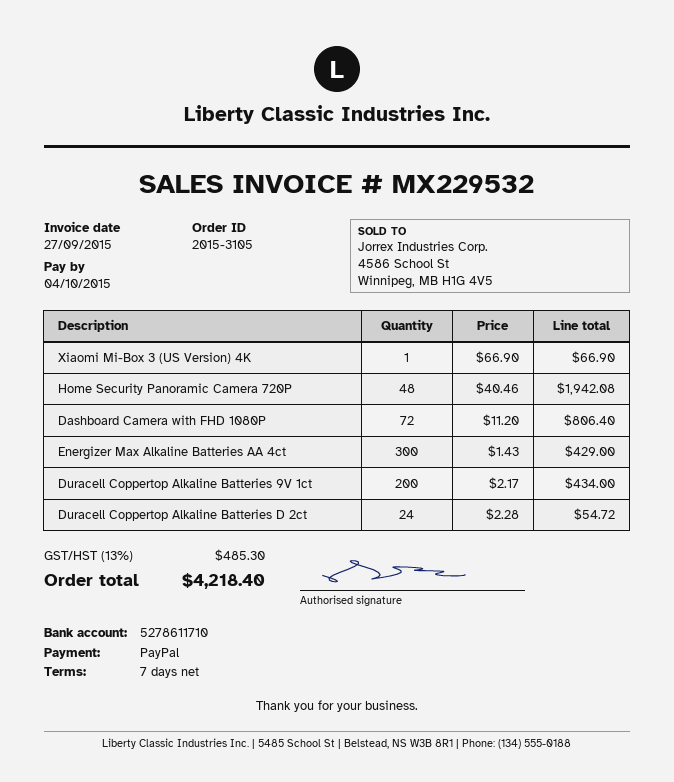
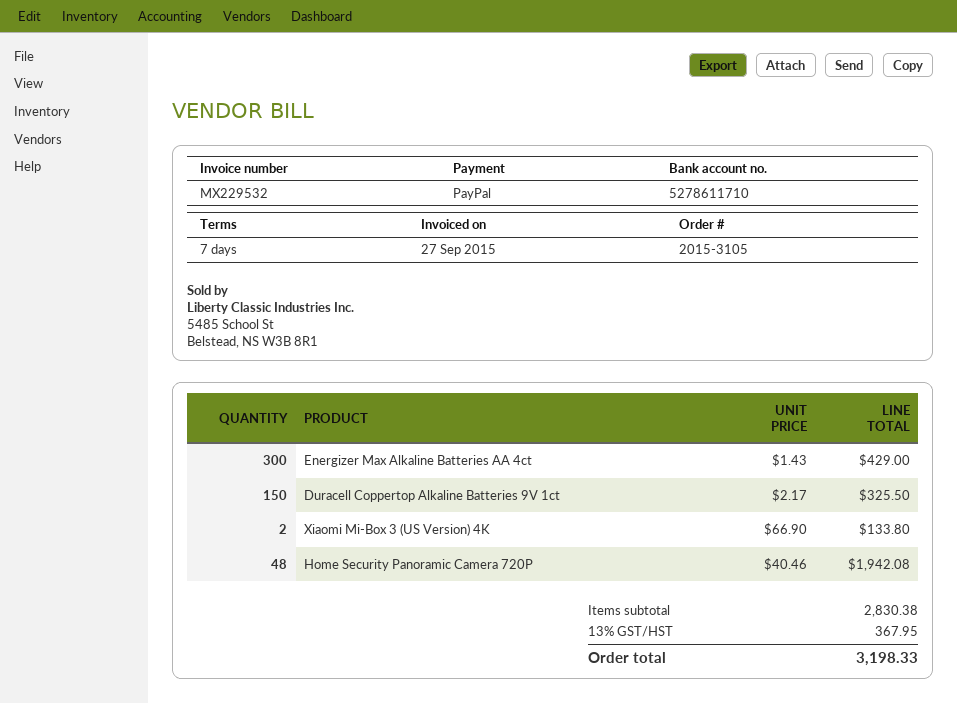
Xiaomi Mi-Box 3 (US Version) 4K: 1 x 66.90 = 66.90 -> 2 x 66.90 = 133.80
Dashboard Camera with FHD 1080P: 72 x 11.20 = 806.40 -> none
Duracell Coppertop Alkaline Batteries 9V 1ct: 200 x 2.17 = 434.00 -> 150 x 2.17 = 325.50
Duracell Coppertop Alkaline Batteries D 2ct: 24 x 2.28 = 54.72 -> none
tax: 13% = 485.30 -> 13% = 367.95
total: 4218.40 -> 3198.33

